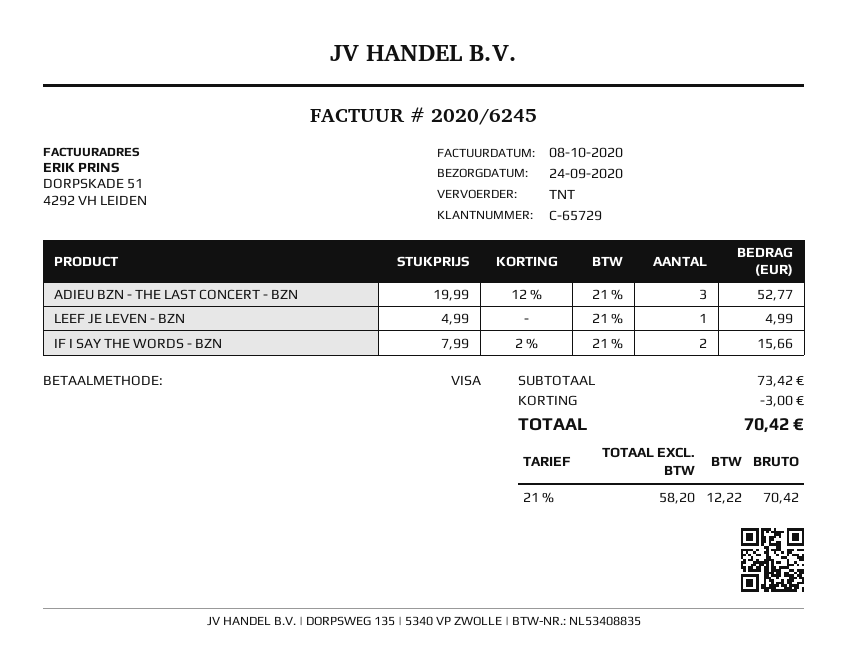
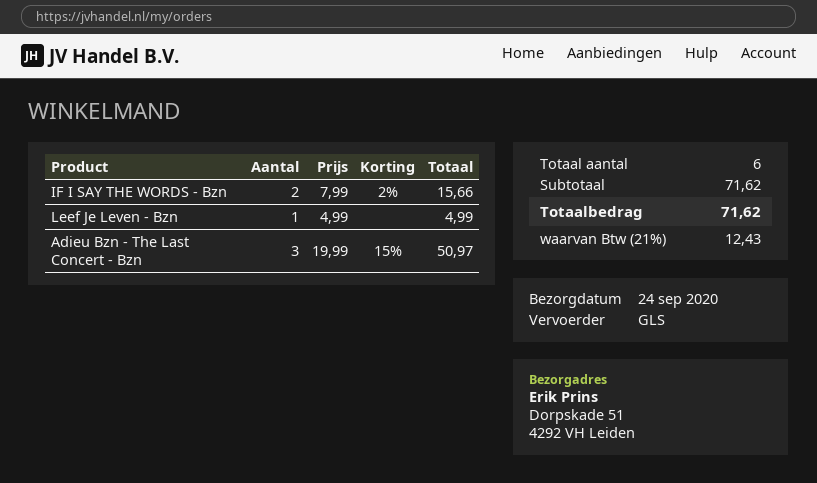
shipping method: TNT -> GLS
ADIEU BZN - THE LAST CONCERT - BZN: 3 x 19.99 - 12% = 52.77 -> 3 x 19.99 - 15% = 50.97
subtotal: 73.42 -> 71.62
discount: 3.00 -> none
tax: 21% = 12.22 -> 21% = 12.43
total: 70.42 -> 71.62

